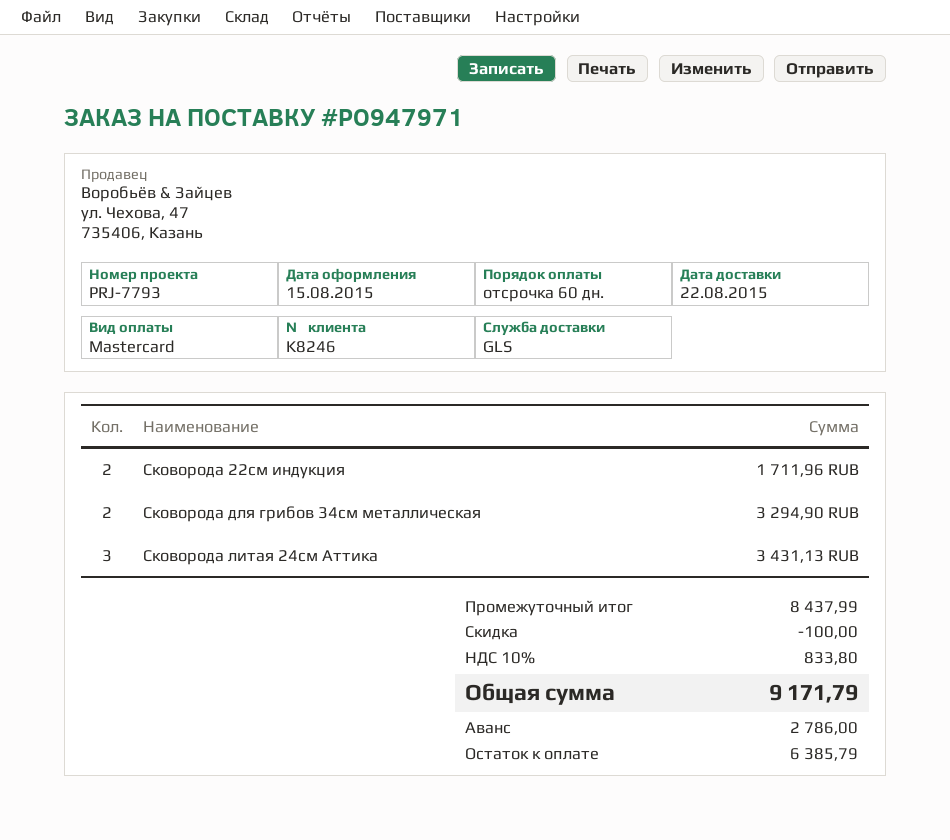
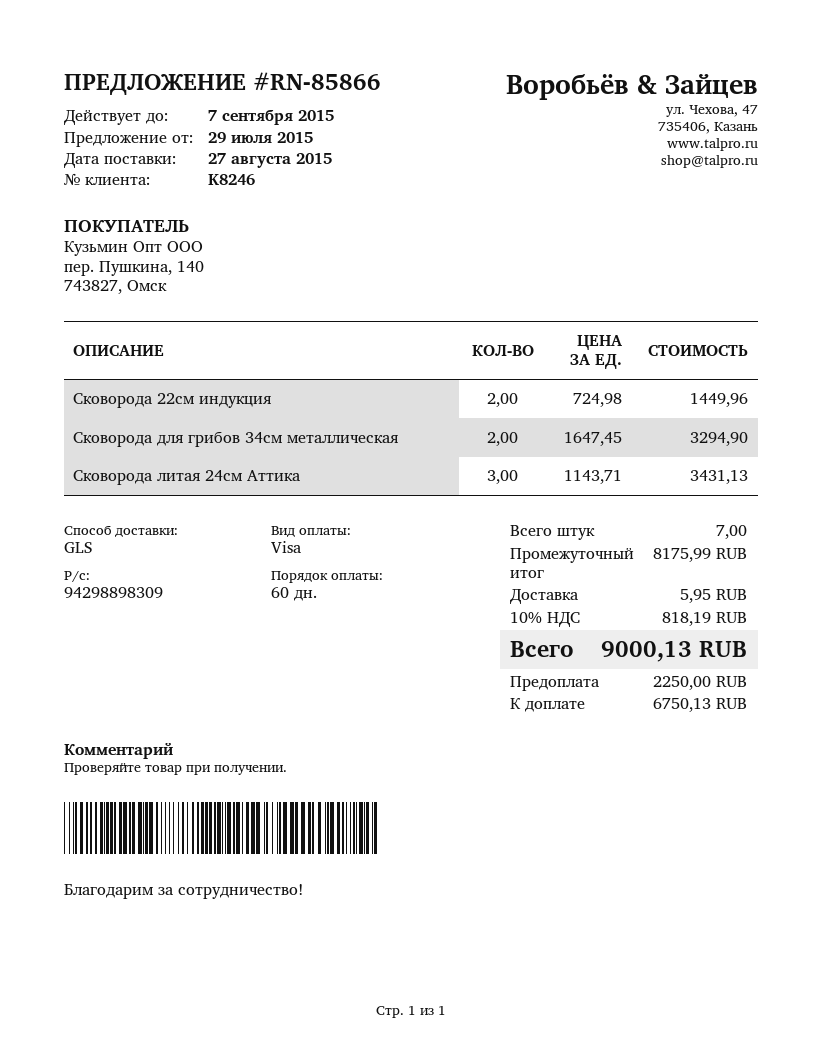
delivery date: 2015-08-22 -> 2015-08-27
payment method: Mastercard -> Visa
Сковорода 22см индукция: 2 for 1711.96 -> 2 for 1449.96
subtotal: 8437.99 -> 8175.99
discount: 100.00 -> none
shipping: none -> 5.95
tax: 10% = 833.80 -> 10% = 818.19
total: 9171.79 -> 9000.13
deposit: 2786.00 -> 2250.00
balance: 6385.79 -> 6750.13

